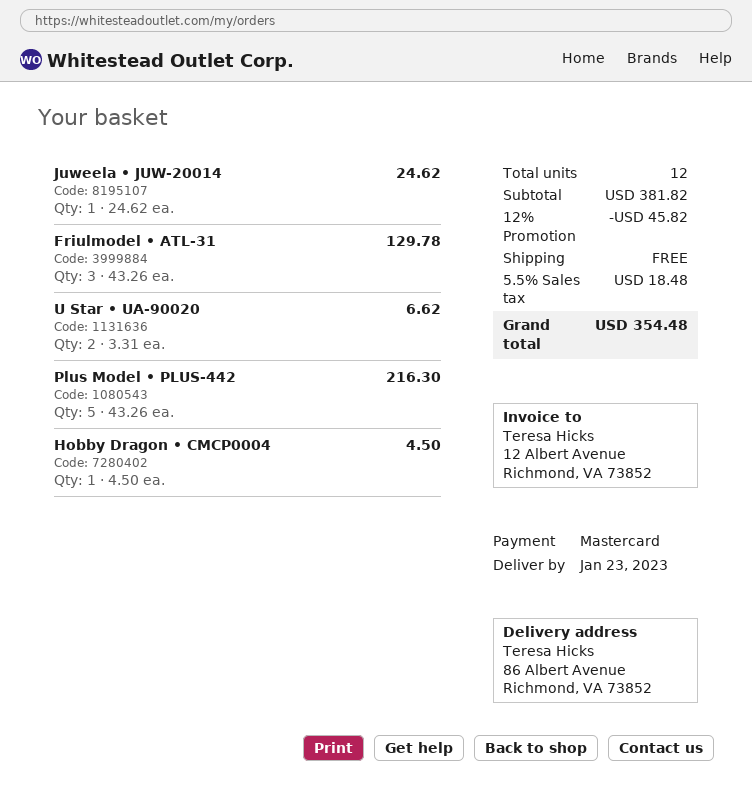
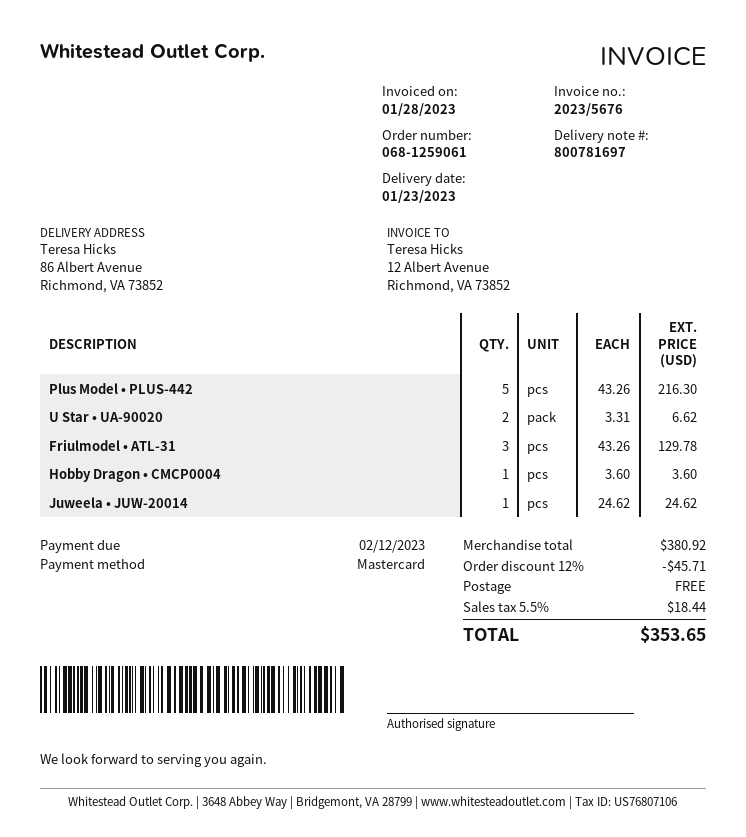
Hobby Dragon • CMCP0004: 1 x 4.50 = 4.50 -> 1 x 3.60 = 3.60
subtotal: 381.82 -> 380.92
discount: 12% = 45.82 -> 12% = 45.71
tax: 5.5% = 18.48 -> 5.5% = 18.44
total: 354.48 -> 353.65

